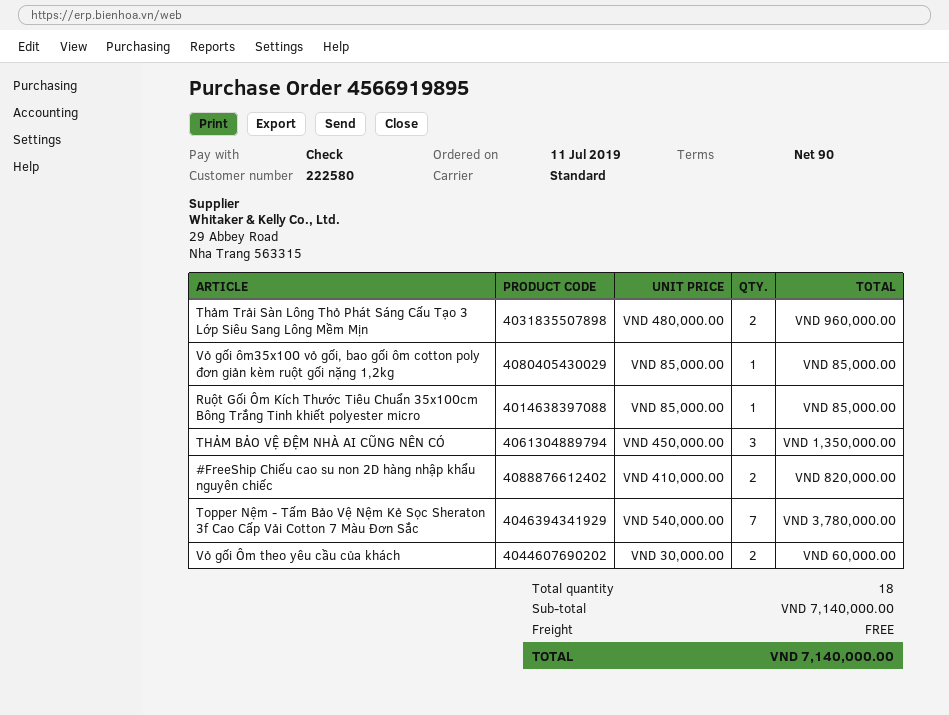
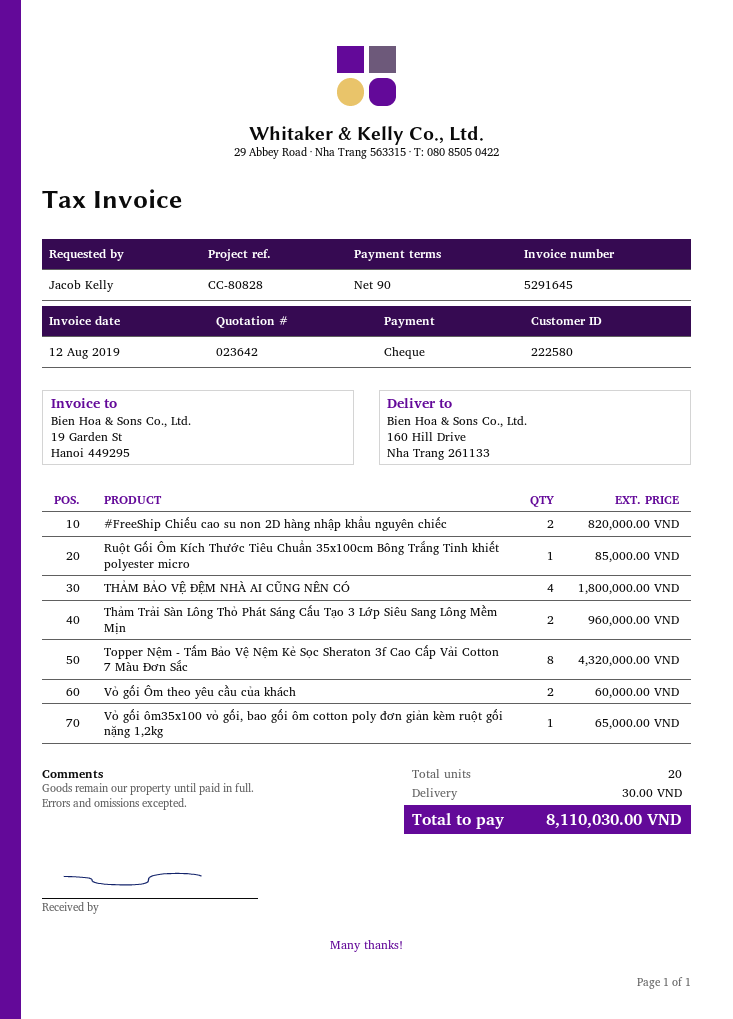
Vỏ gối ôm35x100 vỏ gối, bao gối ôm cotton poly đơn giản kèm ruột gối nặng 1,2kg: 1 for 85000.00 -> 1 for 65000.00
THẢM BẢO VỆ ĐỆM NHÀ AI CŨNG NÊN CÓ: 3 for 1350000.00 -> 4 for 1800000.00
Topper Nệm - Tấm Bảo Vệ Nệm Kẻ Sọc Sheraton 3f Cao Cấp Vải Cotton 7 Màu Đơn Sắc: 7 for 3780000.00 -> 8 for 4320000.00
total quantity: 18 -> 20
shipping: 0.00 -> 30.00
total: 7140000.00 -> 8110030.00

